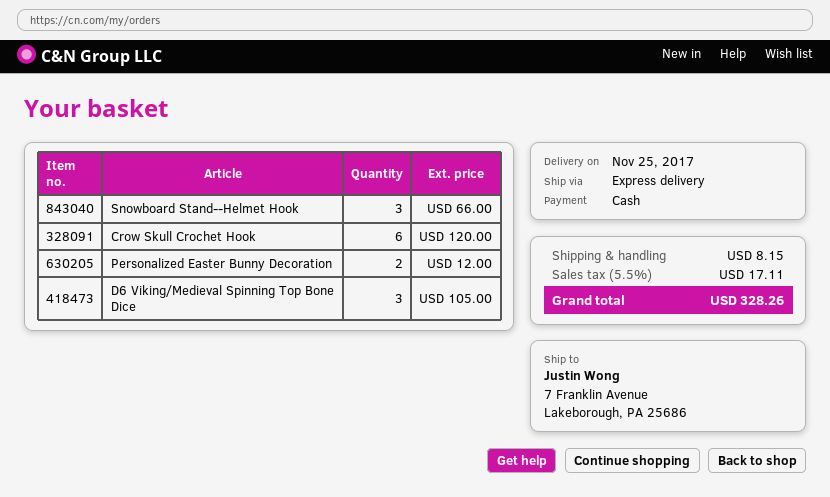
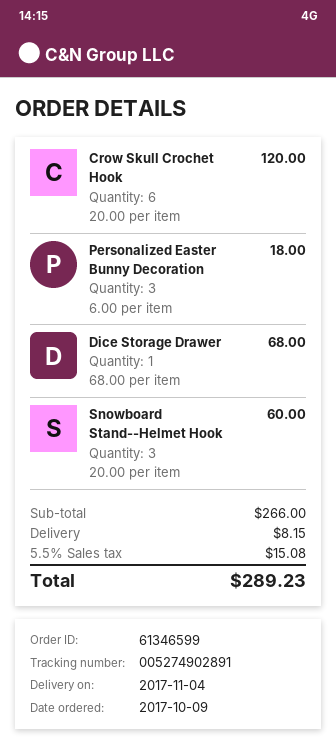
delivery date: 2017-11-25 -> 2017-11-04
Snowboard Stand--Helmet Hook: 3 for 66.00 -> 3 for 60.00
Personalized Easter Bunny Decoration: 2 for 12.00 -> 3 for 18.00
D6 Viking/Medieval Spinning Top Bone Dice: 3 for 105.00 -> none
Dice Storage Drawer: none -> 1 for 68.00
tax: 5.5% = 17.11 -> 5.5% = 15.08
total: 328.26 -> 289.23

